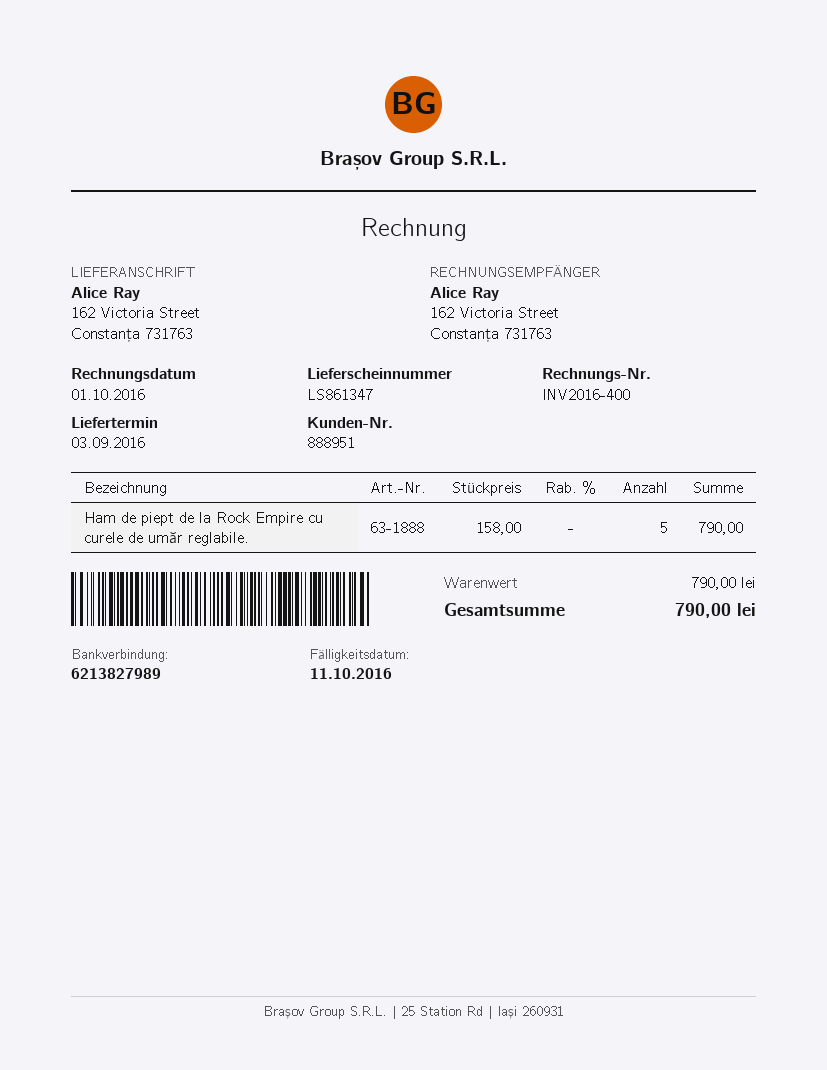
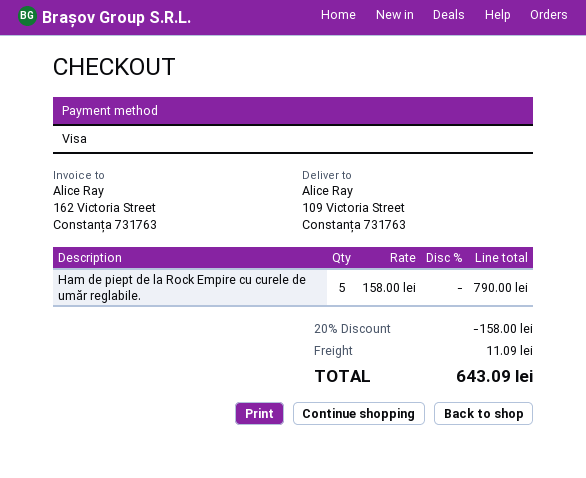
ship to: 162 Victoria Street, Constanța 731763 -> 109 Victoria Street, Constanța 731763
discount: none -> 20% = 158.00
shipping: none -> 11.09
total: 790.00 -> 643.09

